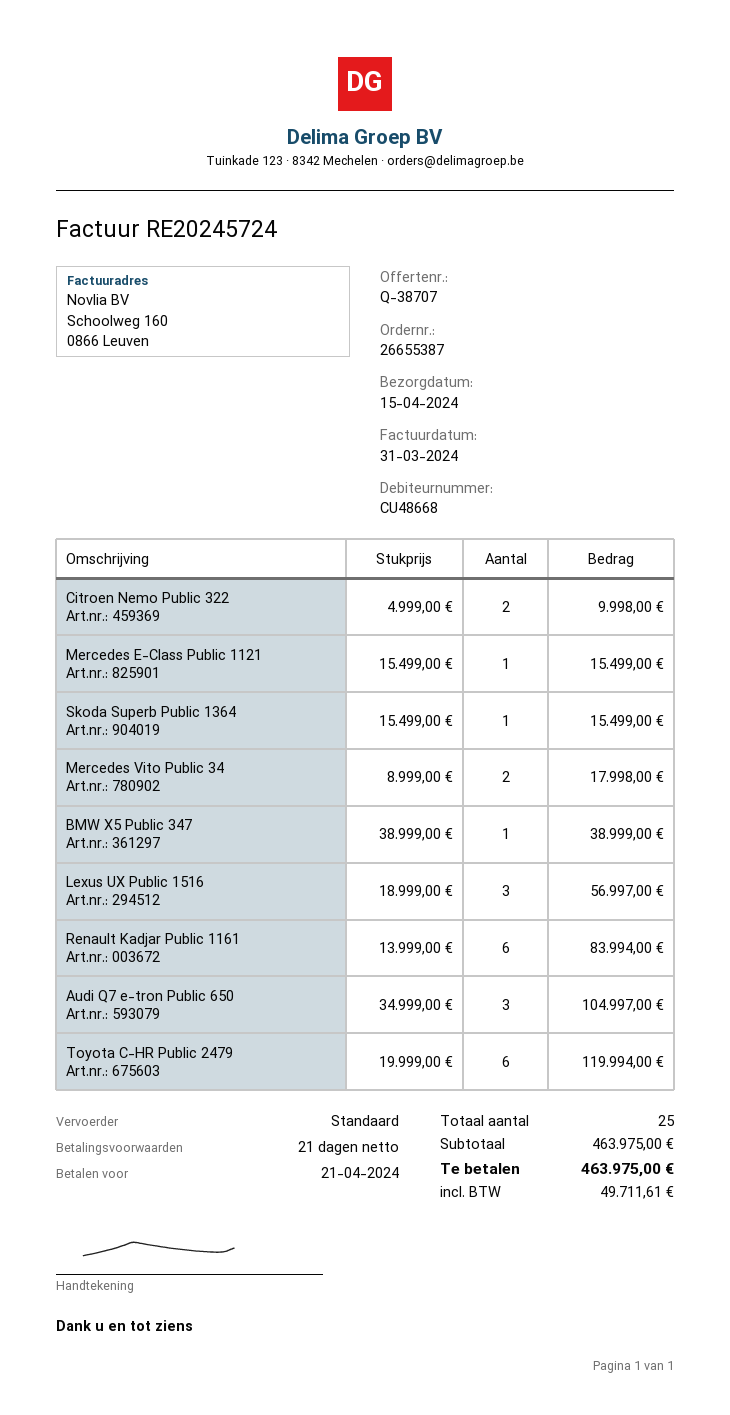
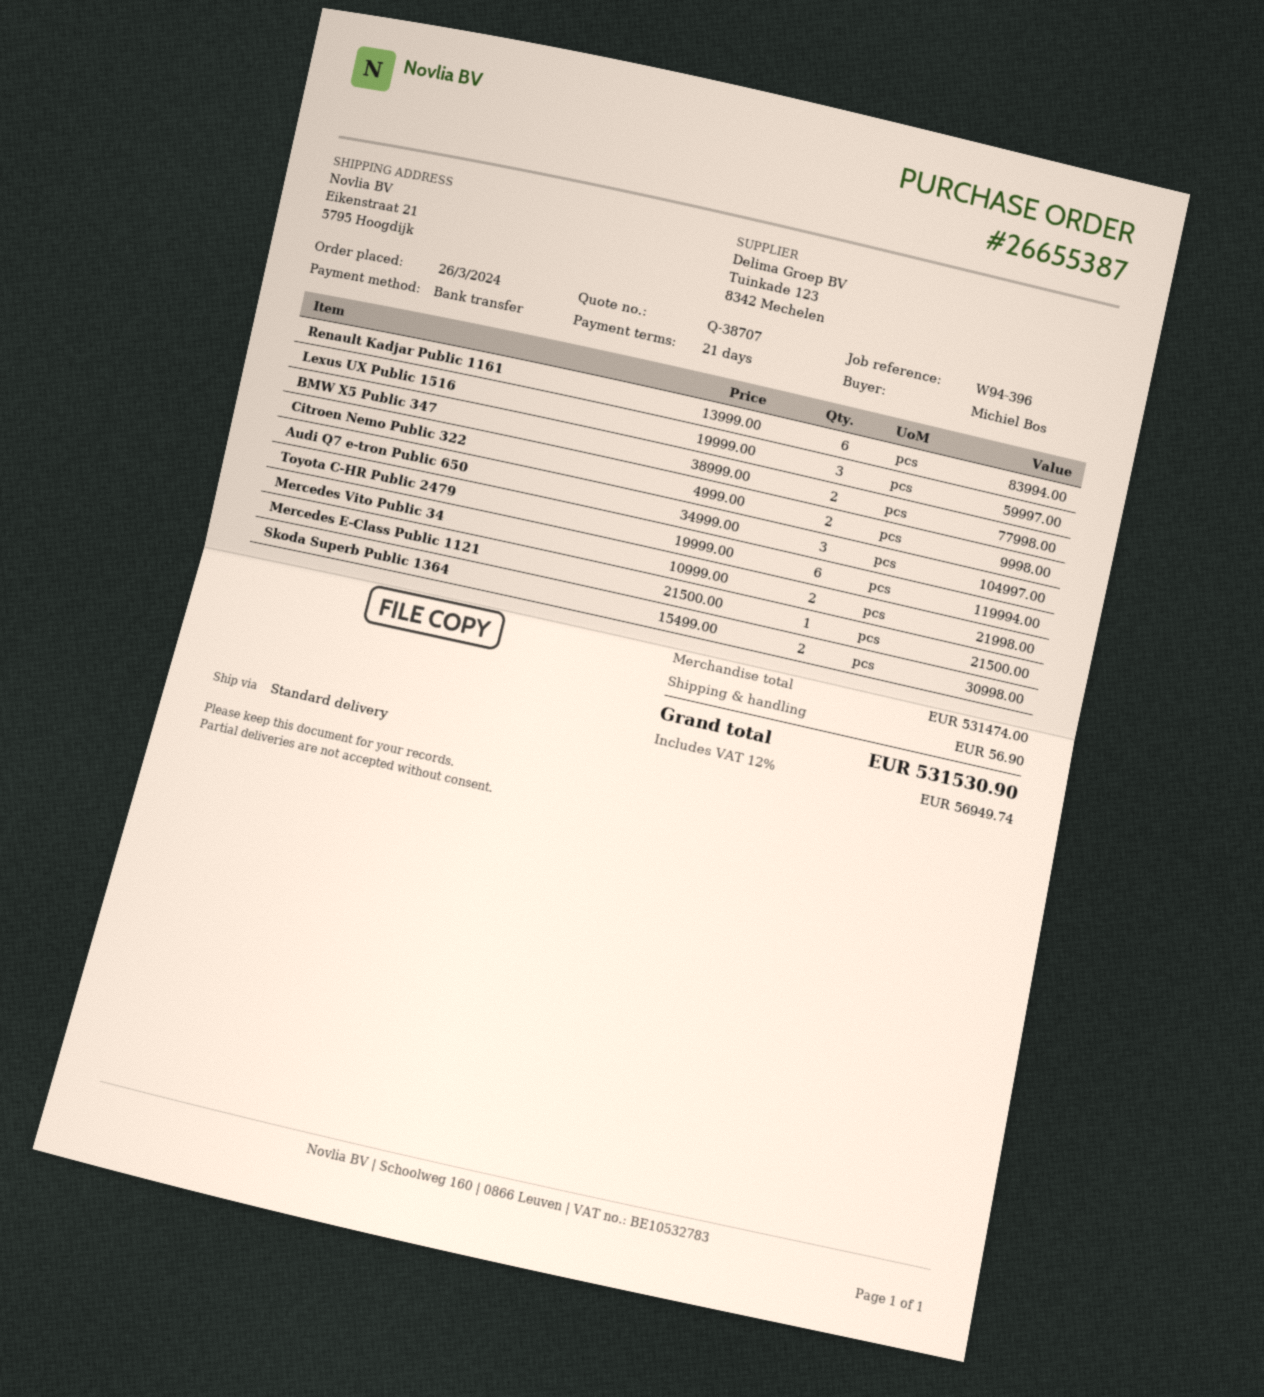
Mercedes E-Class Public 1121: 1 x 15499.00 = 15499.00 -> 1 x 21500.00 = 21500.00
Skoda Superb Public 1364: 1 x 15499.00 = 15499.00 -> 2 x 15499.00 = 30998.00
Mercedes Vito Public 34: 2 x 8999.00 = 17998.00 -> 2 x 10999.00 = 21998.00
BMW X5 Public 347: 1 x 38999.00 = 38999.00 -> 2 x 38999.00 = 77998.00
Lexus UX Public 1516: 3 x 18999.00 = 56997.00 -> 3 x 19999.00 = 59997.00
subtotal: 463975.00 -> 531474.00
shipping: none -> 56.90
tax: 49711.61 -> 56949.74
total: 463975.00 -> 531530.90

